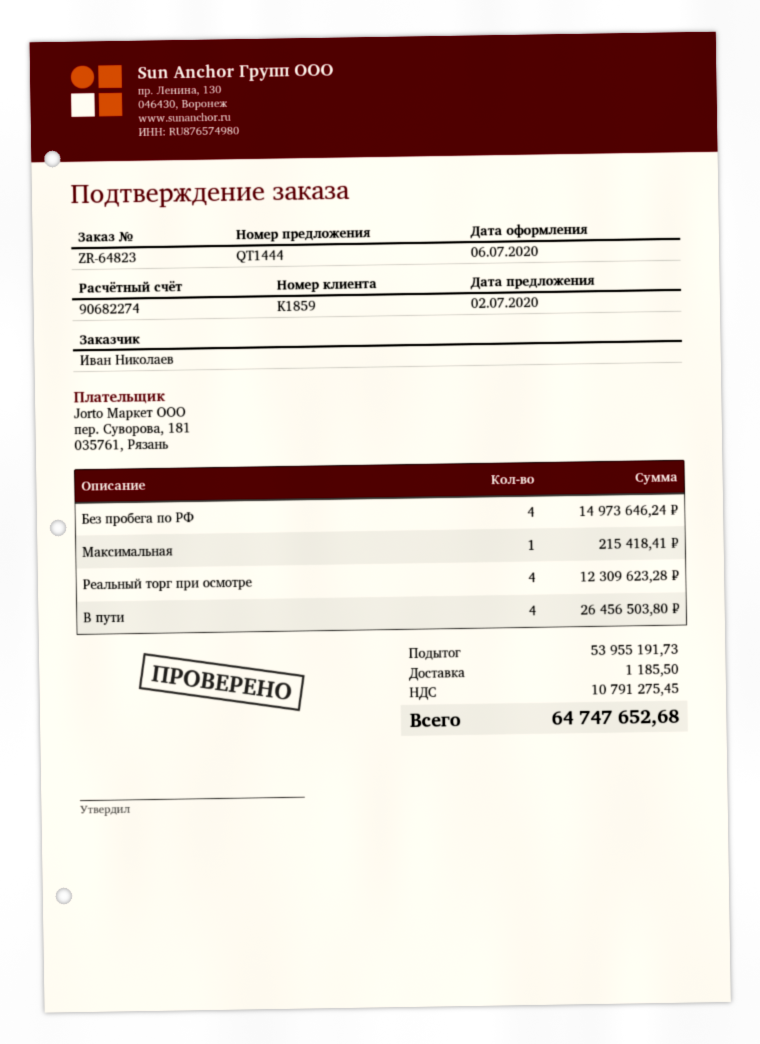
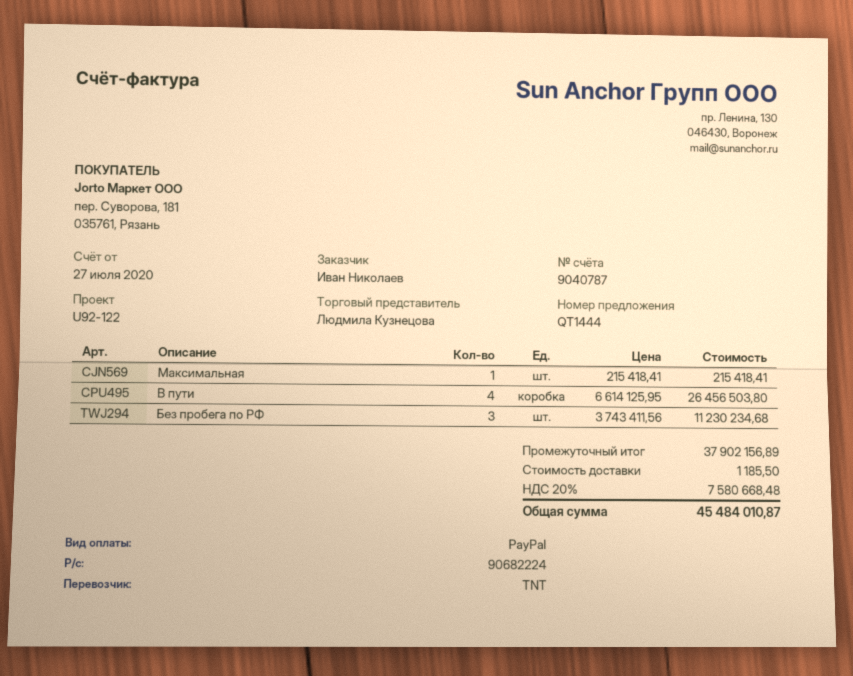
bank account: 90682274 -> 90682224
Без пробега по РФ: 4 for 14973646.24 -> 3 for 11230234.68
Реальный торг при осмотре: 4 for 12309623.28 -> none
subtotal: 53955191.73 -> 37902156.89
tax: 10791275.45 -> 7580668.48
total: 64747652.68 -> 45484010.87

